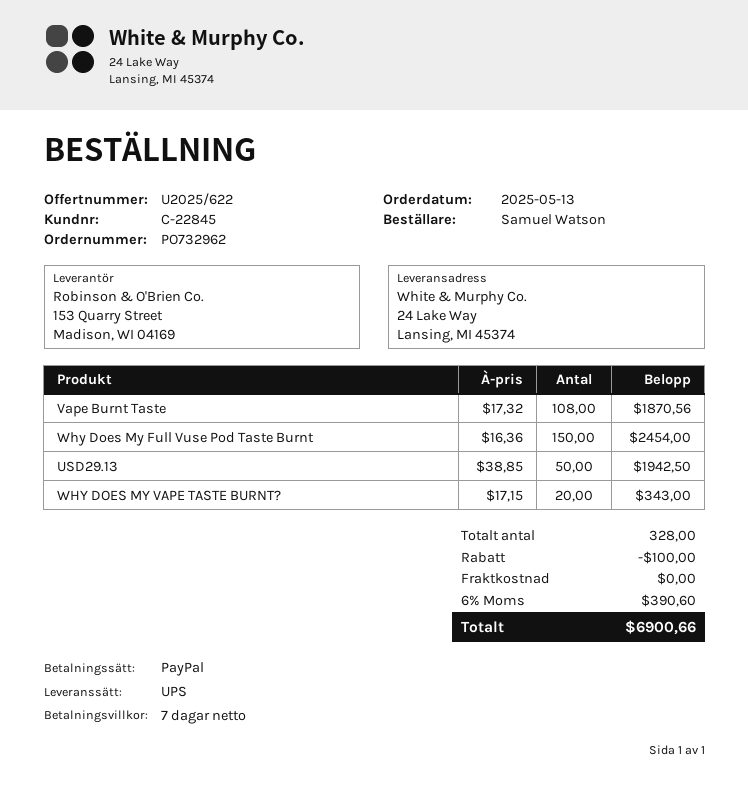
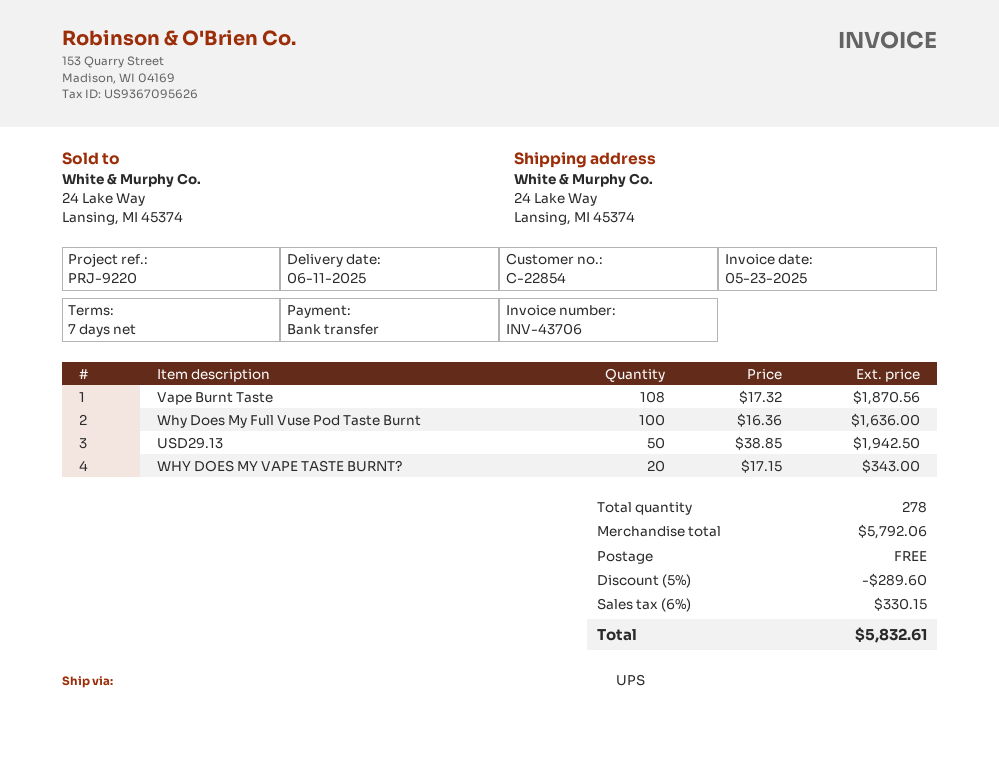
customer number: C-22845 -> C-22854
payment method: PayPal -> bank transfer
Why Does My Full Vuse Pod Taste Burnt: 150 x 16.36 = 2454.00 -> 100 x 16.36 = 1636.00
total quantity: 328 -> 278
discount: 100.00 -> 289.60
tax: 6% = 390.60 -> 6% = 330.15
total: 6900.66 -> 5832.61

